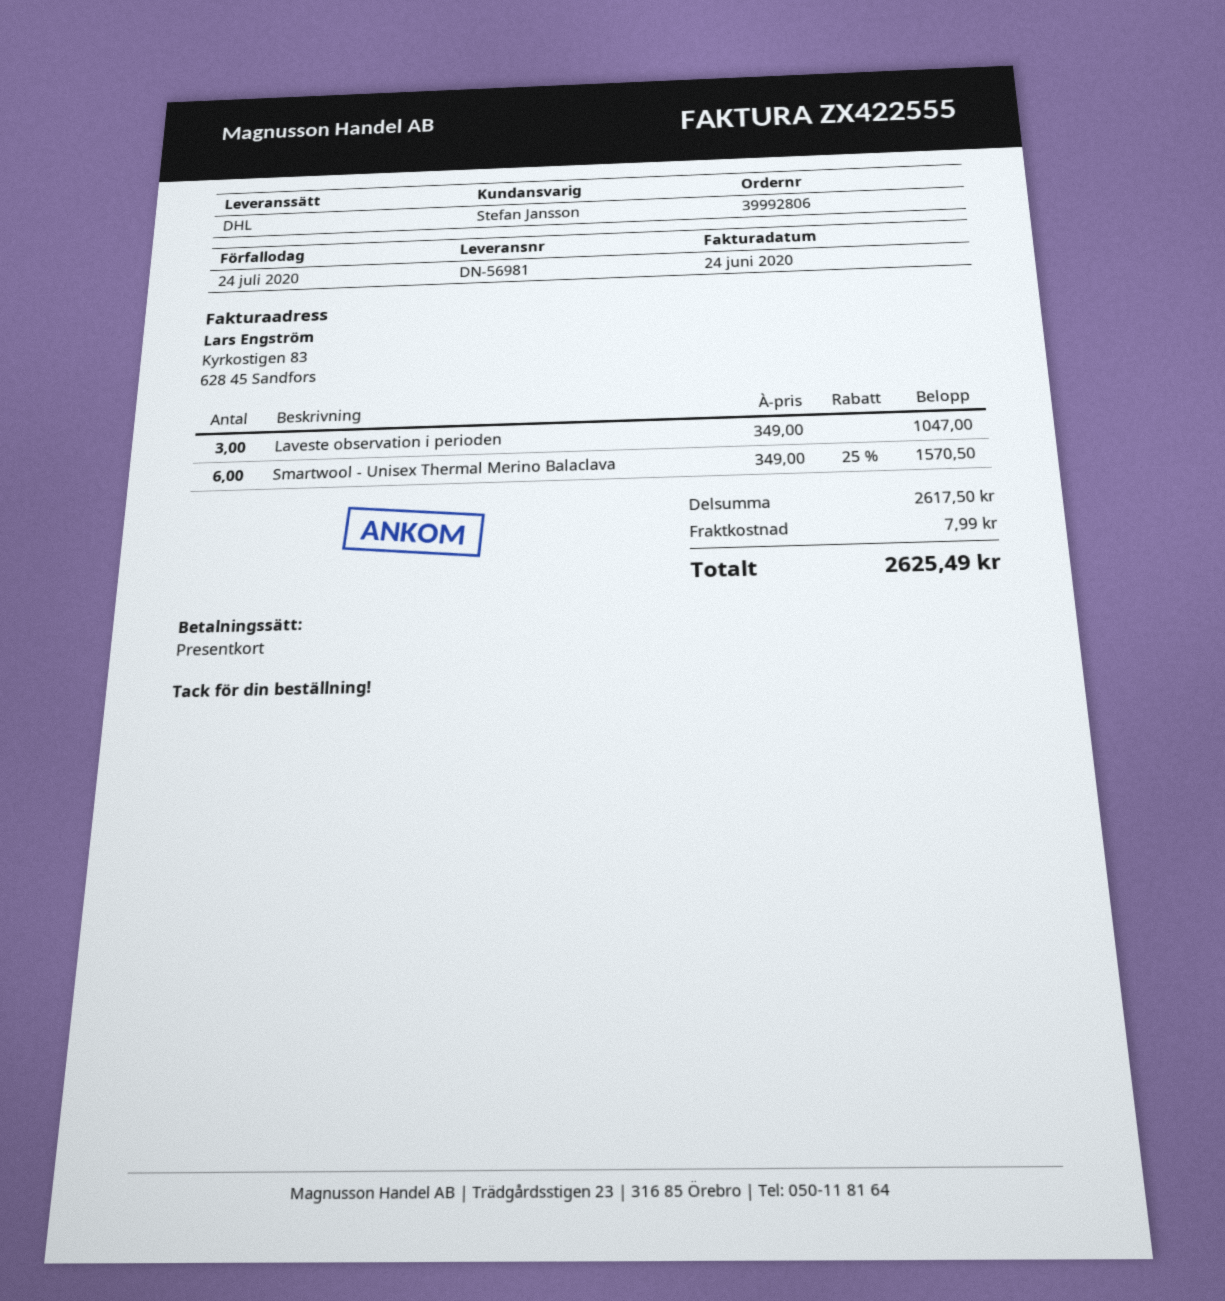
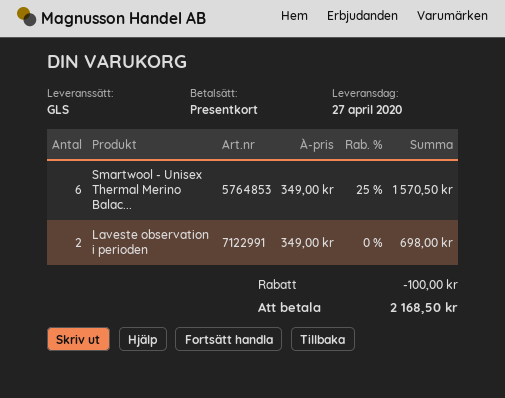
shipping method: DHL -> GLS
Laveste observation i perioden: 3 x 349.00 = 1047.00 -> 2 x 349.00 = 698.00
discount: none -> 100.00
shipping: 7.99 -> none
total: 2625.49 -> 2168.50

